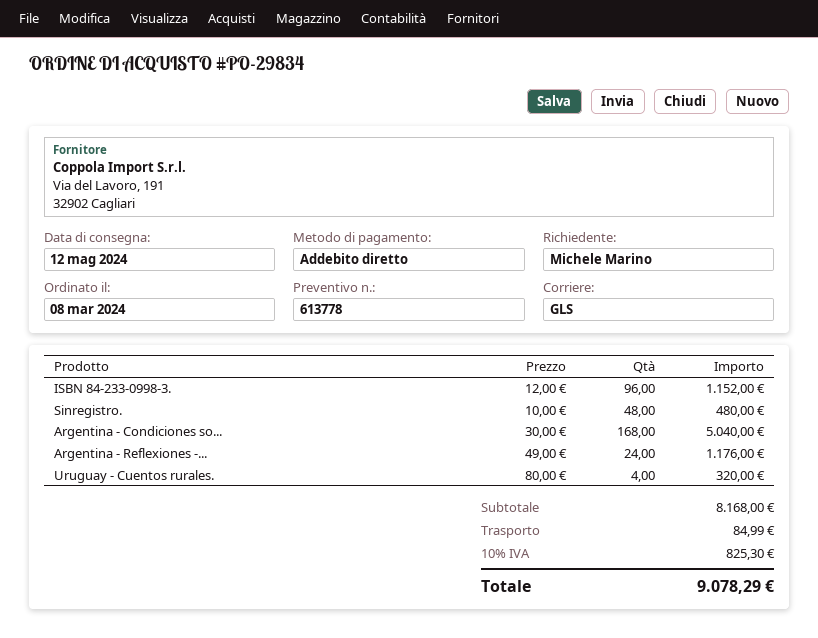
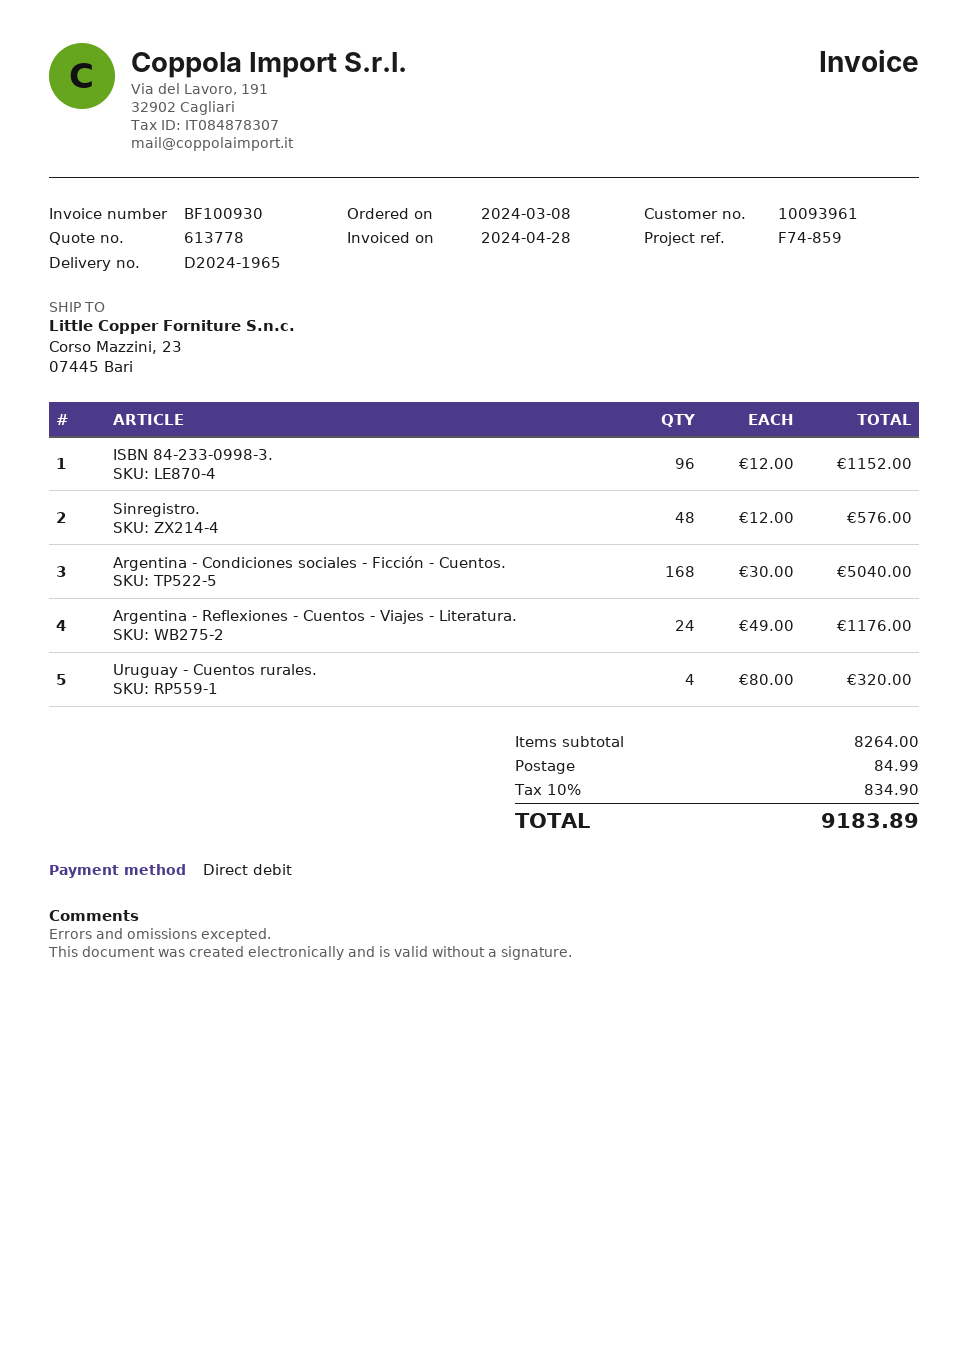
Sinregistro.: 48 x 10.00 = 480.00 -> 48 x 12.00 = 576.00
subtotal: 8168.00 -> 8264.00
tax: 10% = 825.30 -> 10% = 834.90
total: 9078.29 -> 9183.89

